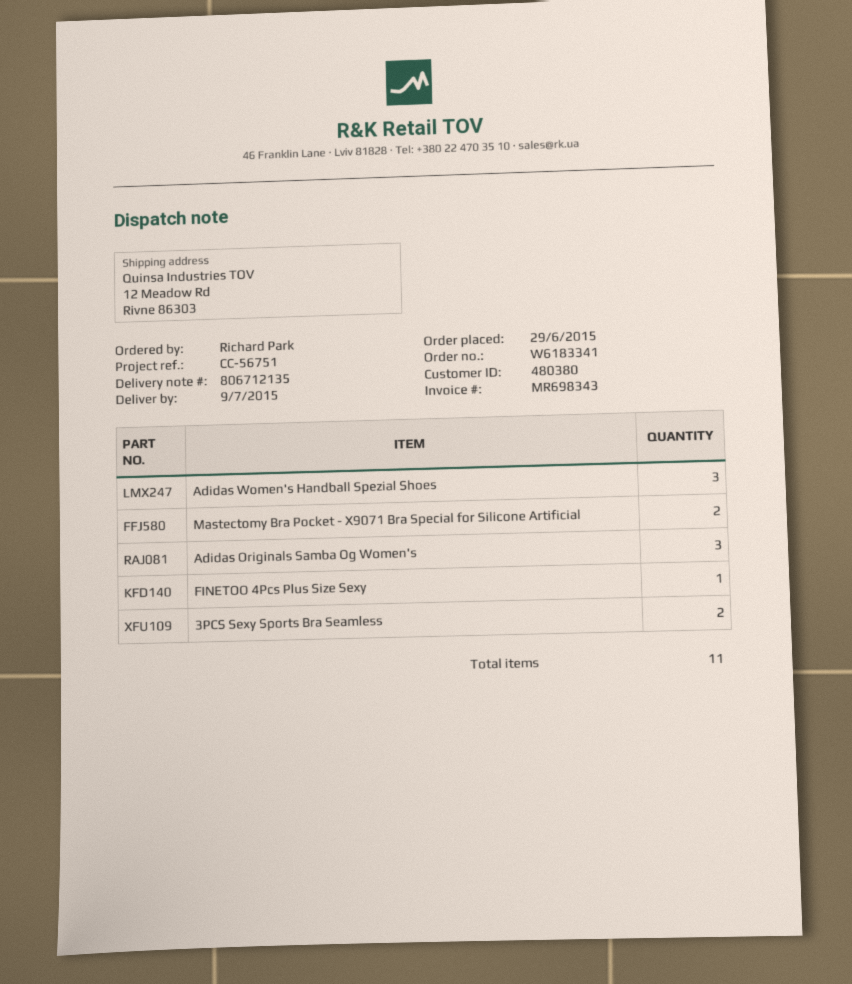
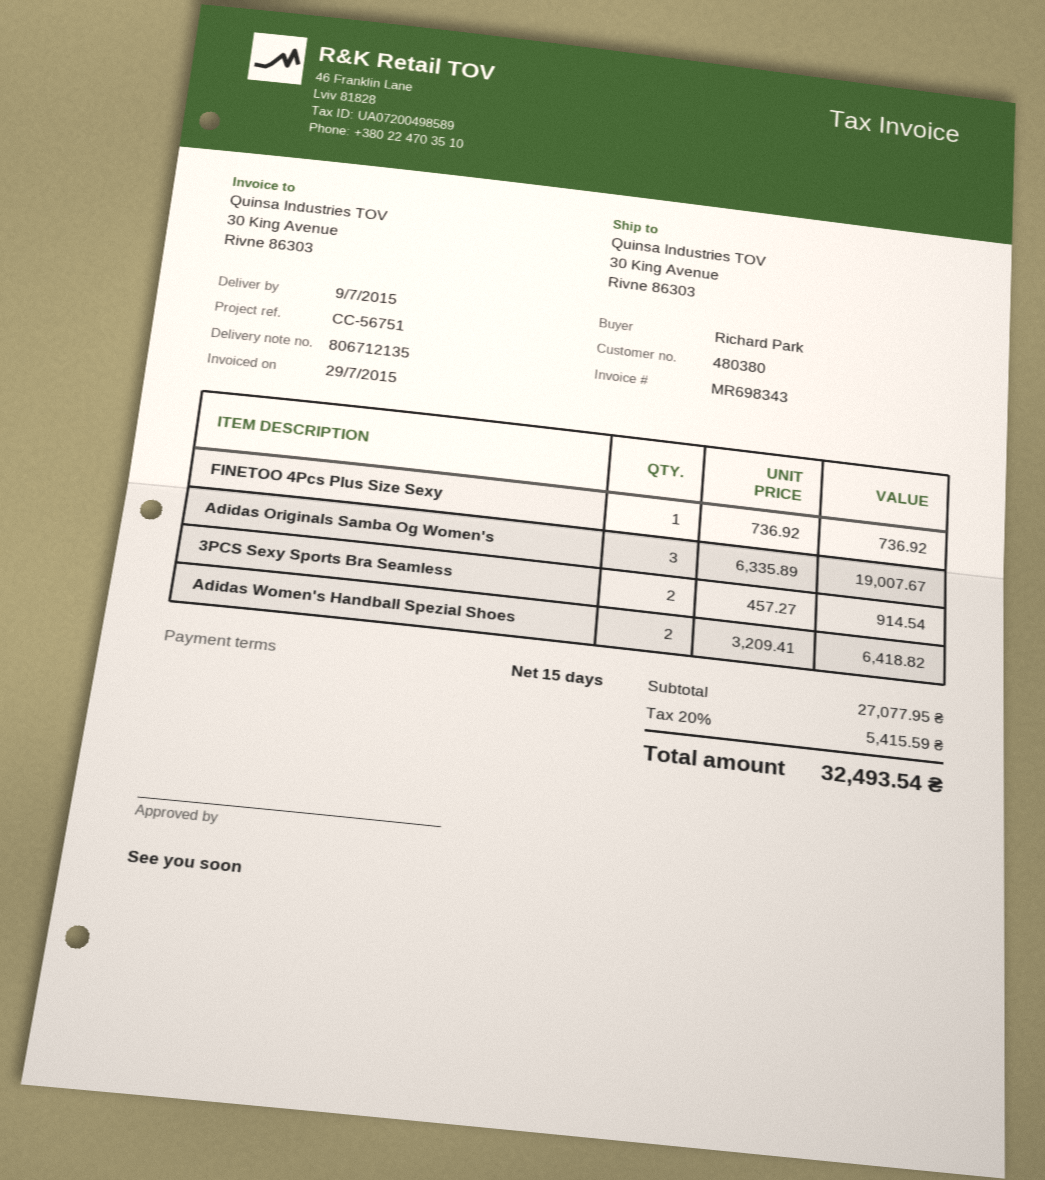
ship to: 12 Meadow Rd, Rivne 86303 -> 30 King Avenue, Rivne 86303
Adidas Women's Handball Spezial Shoes: 3 -> 2
Mastectomy Bra Pocket - X9071 Bra Special for Silicone Artificial: 2 -> none

